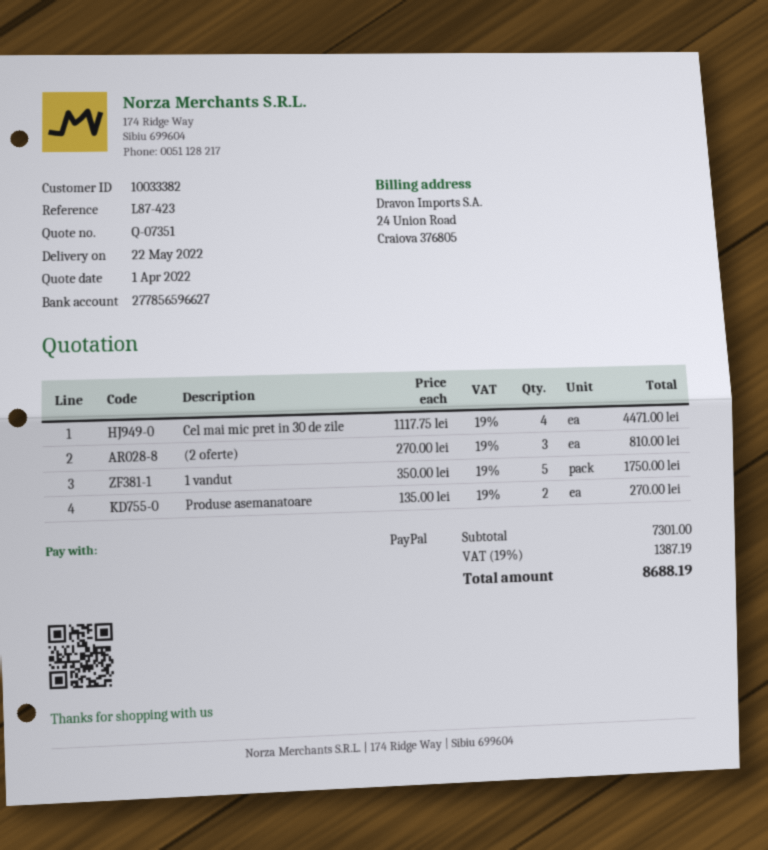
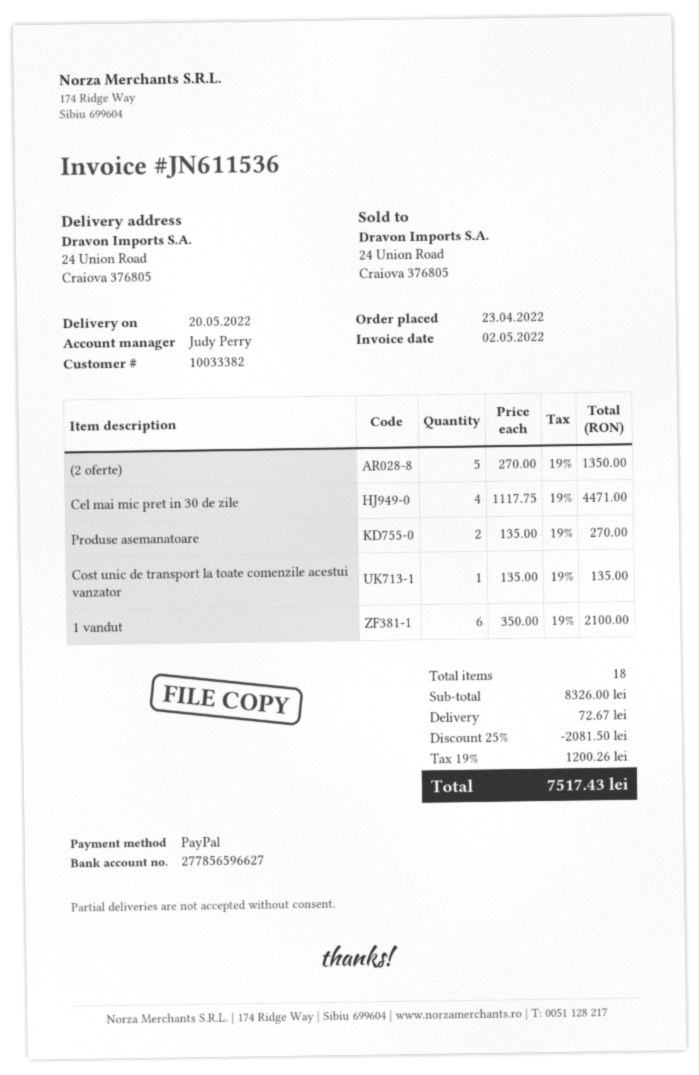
delivery date: 2022-05-22 -> 2022-05-20
(2 oferte): 3 x 270.00 = 810.00 -> 5 x 270.00 = 1350.00
1 vandut: 5 x 350.00 = 1750.00 -> 6 x 350.00 = 2100.00
Cost unic de transport la toate comenzile acestui vanzator: none -> 1 x 135.00 = 135.00
subtotal: 7301.00 -> 8326.00
discount: none -> 25% = 2081.50
shipping: none -> 72.67
tax: 19% = 1387.19 -> 19% = 1200.26
total: 8688.19 -> 7517.43

